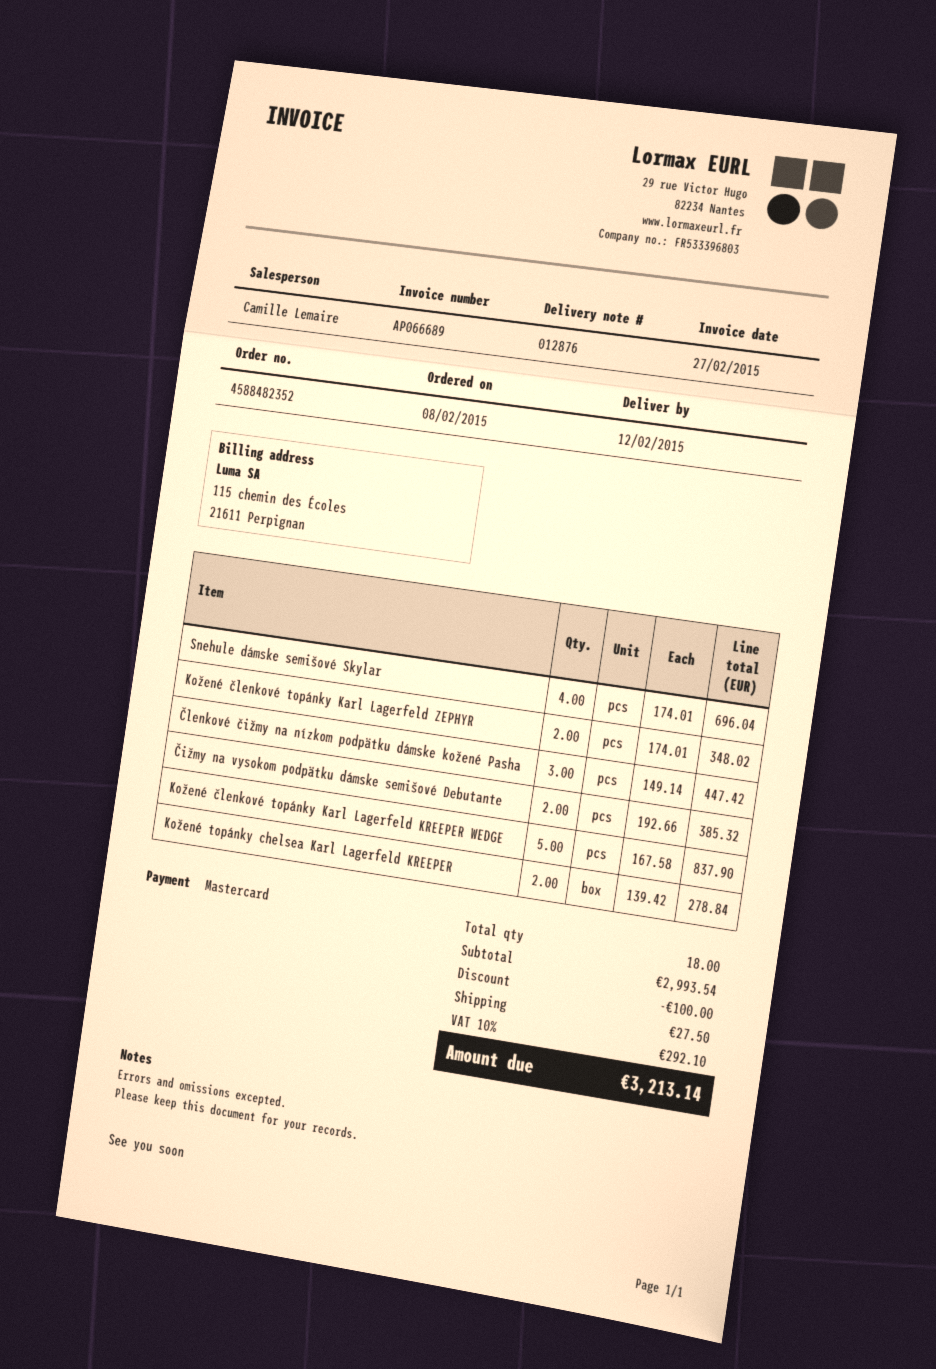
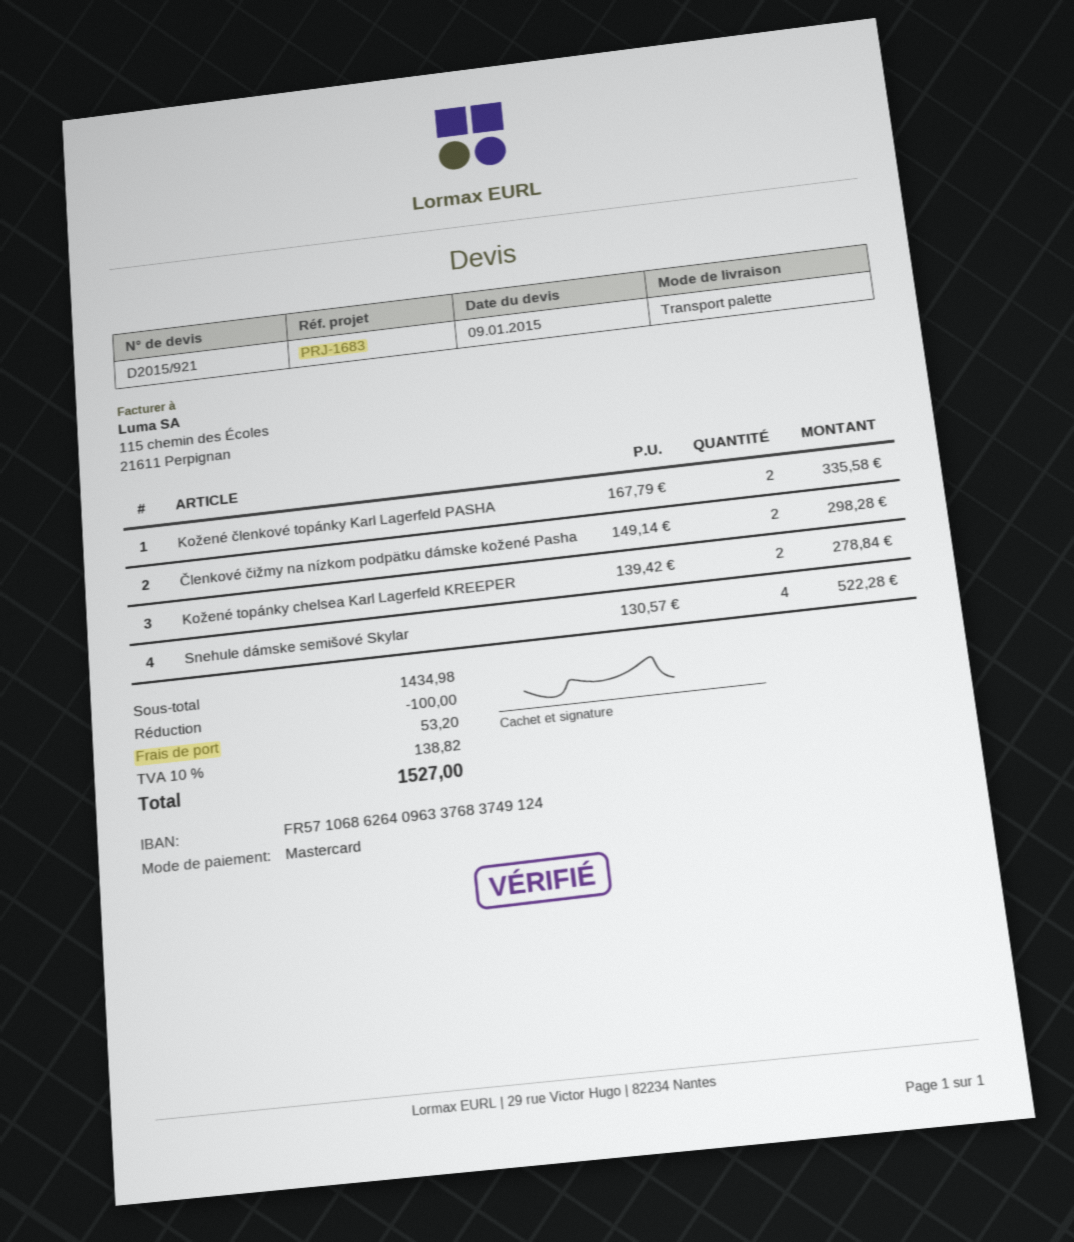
Snehule dámske semišové Skylar: 4 x 174.01 = 696.04 -> 4 x 130.57 = 522.28
Kožené členkové topánky Karl Lagerfeld ZEPHYR: 2 x 174.01 = 348.02 -> none
Členkové čižmy na nízkom podpätku dámske kožené Pasha: 3 x 149.14 = 447.42 -> 2 x 149.14 = 298.28
Čižmy na vysokom podpätku dámske semišové Debutante: 2 x 192.66 = 385.32 -> none
Kožené členkové topánky Karl Lagerfeld KREEPER WEDGE: 5 x 167.58 = 837.90 -> none
Kožené členkové topánky Karl Lagerfeld PASHA: none -> 2 x 167.79 = 335.58
subtotal: 2993.54 -> 1434.98
shipping: 27.50 -> 53.20
tax: 10% = 292.10 -> 10% = 138.82
total: 3213.14 -> 1527.00

